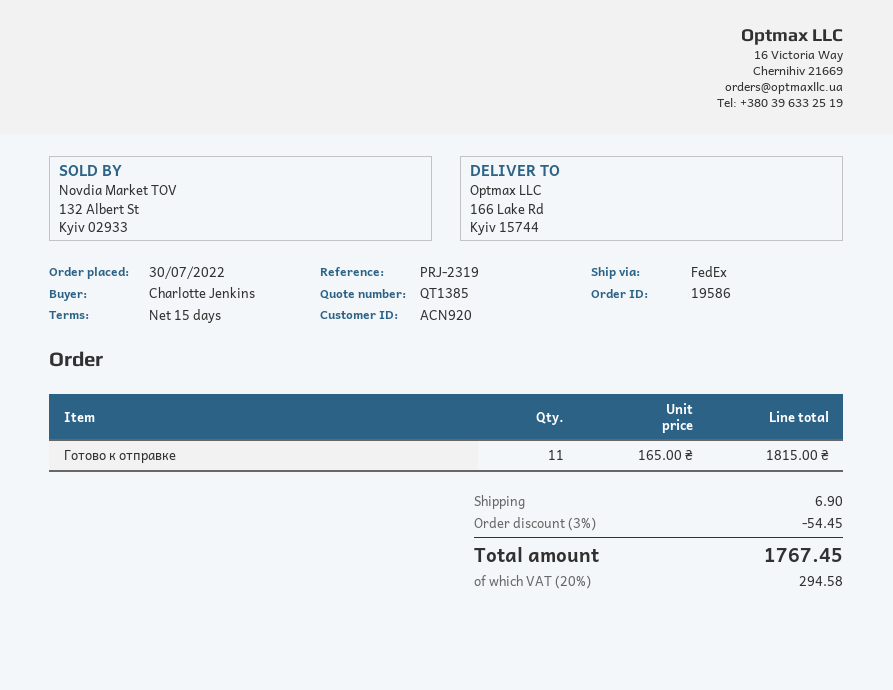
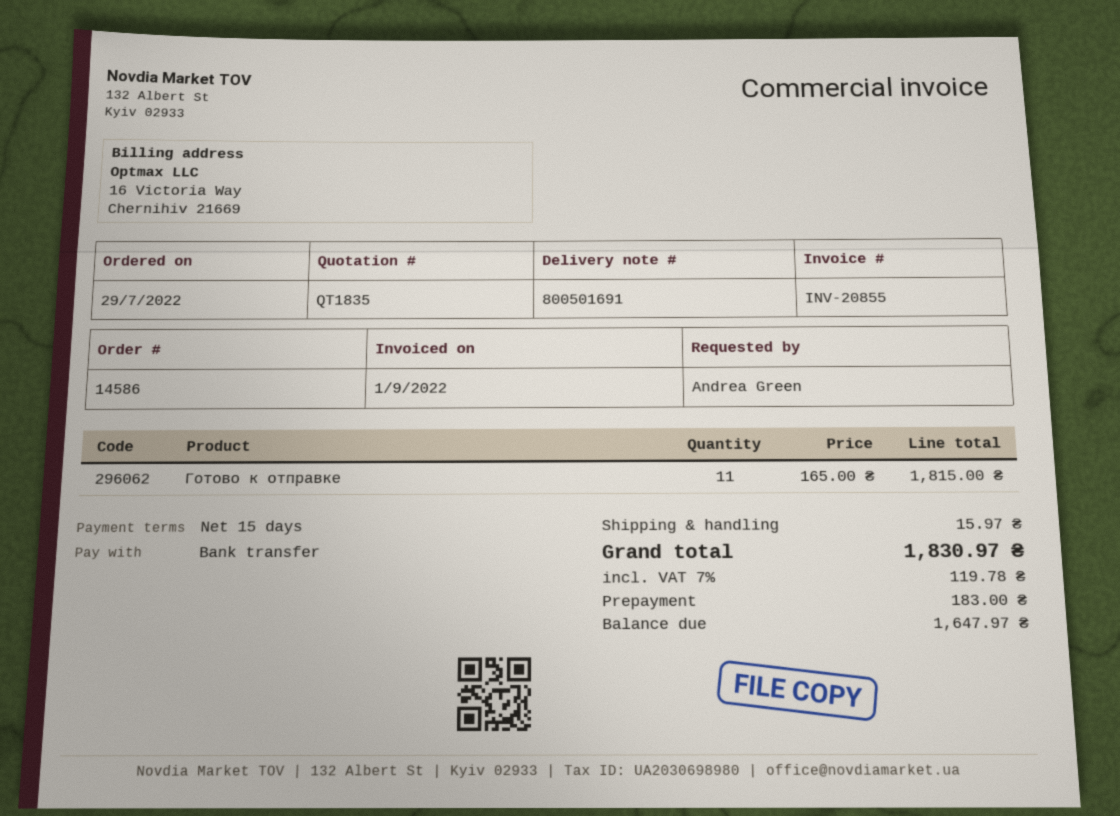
quote number: QT1385 -> QT1835
order number: 19586 -> 14586
order date: 2022-07-30 -> 2022-07-29
ordered by: Charlotte Jenkins -> Andrea Green
discount: 3% = 54.45 -> none
shipping: 6.90 -> 15.97
tax: 20% = 294.58 -> 7% = 119.78
total: 1767.45 -> 1830.97

